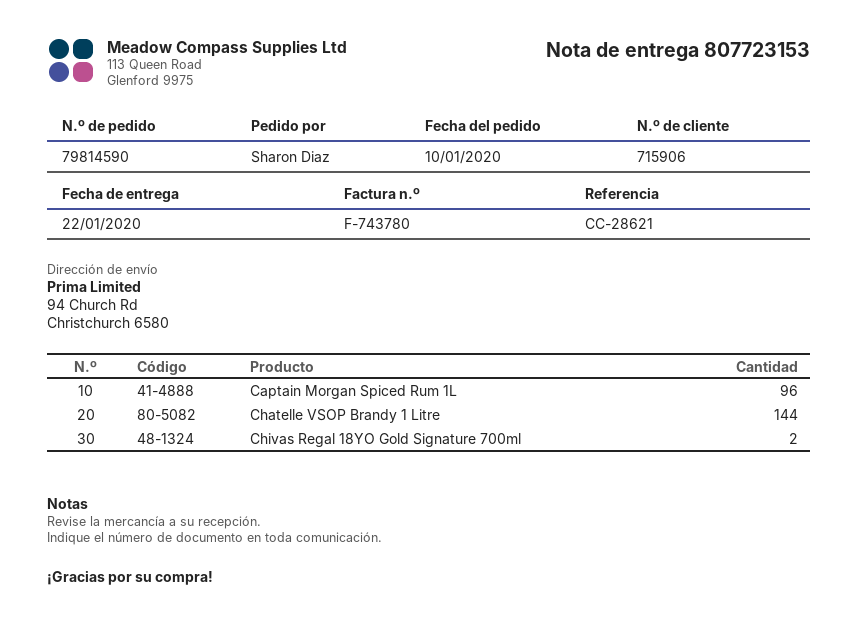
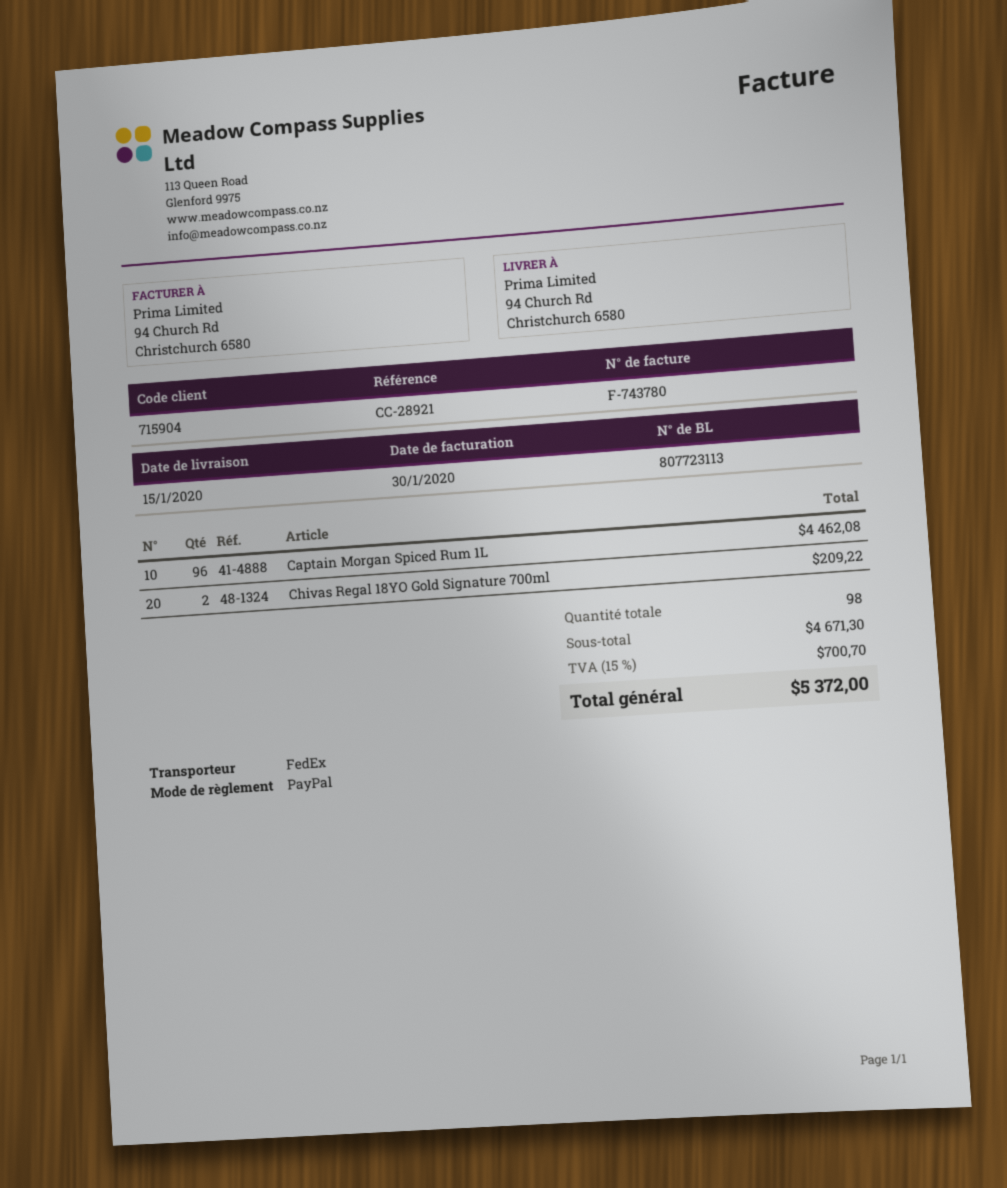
delivery note number: 807723153 -> 807723113
delivery date: 2020-01-22 -> 2020-01-15
customer number: 715906 -> 715904
reference: CC-28621 -> CC-28921
Chatelle VSOP Brandy 1 Litre: 144 -> none

